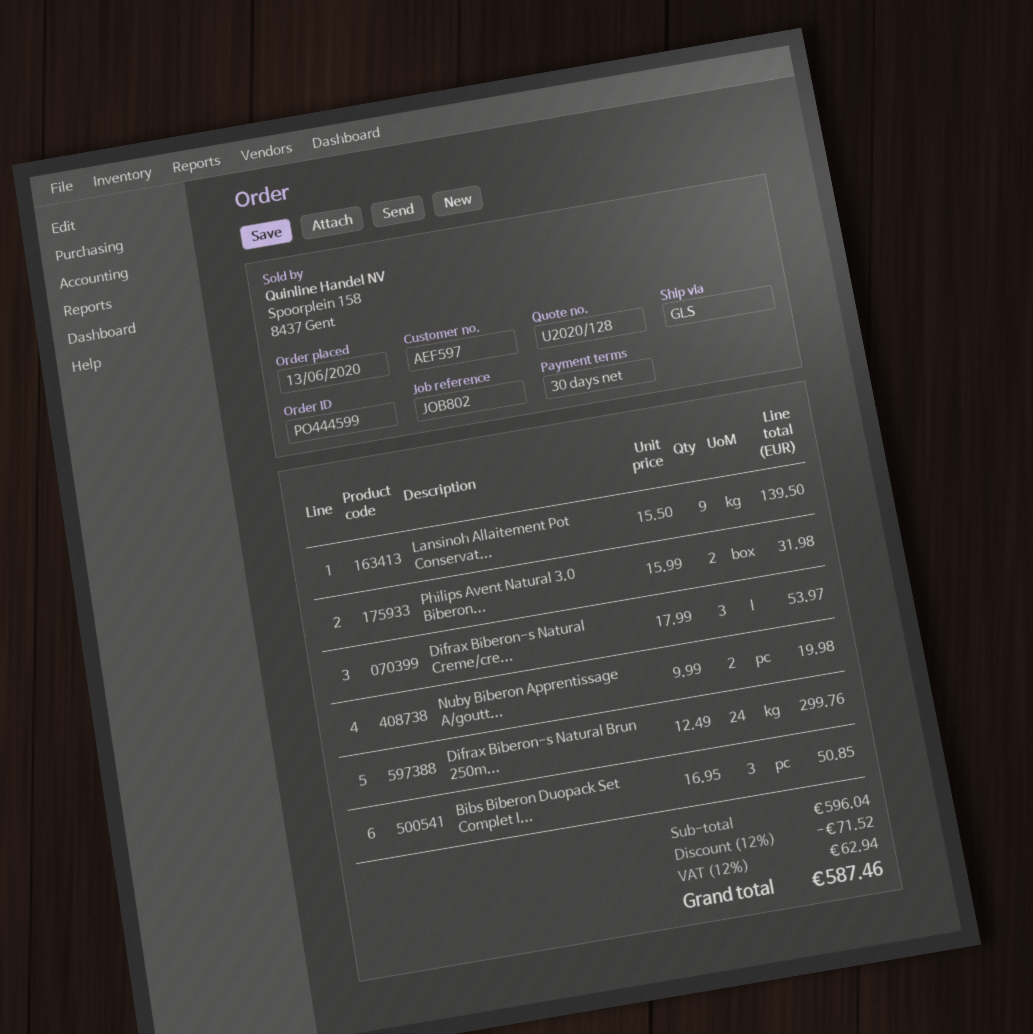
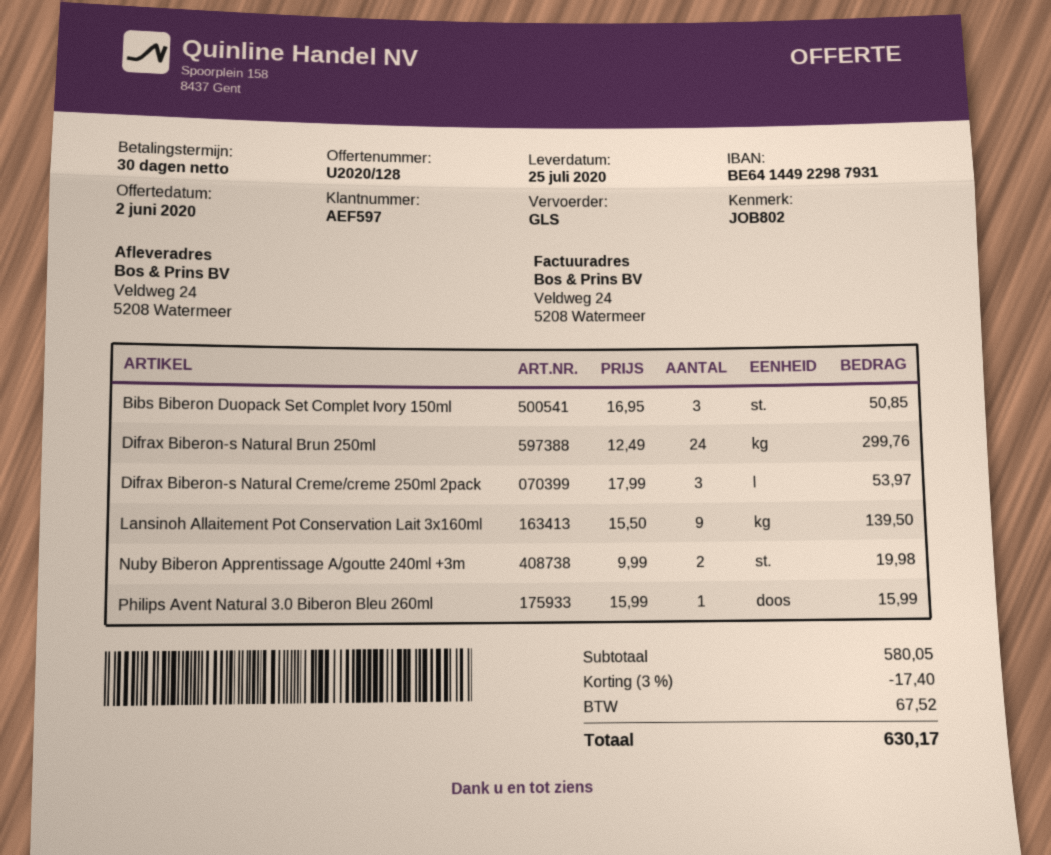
Philips Avent Natural 3.0 Biberon...: 2 x 15.99 = 31.98 -> 1 x 15.99 = 15.99
subtotal: 596.04 -> 580.05
discount: 12% = 71.52 -> 3% = 17.40
tax: 62.94 -> 67.52
total: 587.46 -> 630.17

